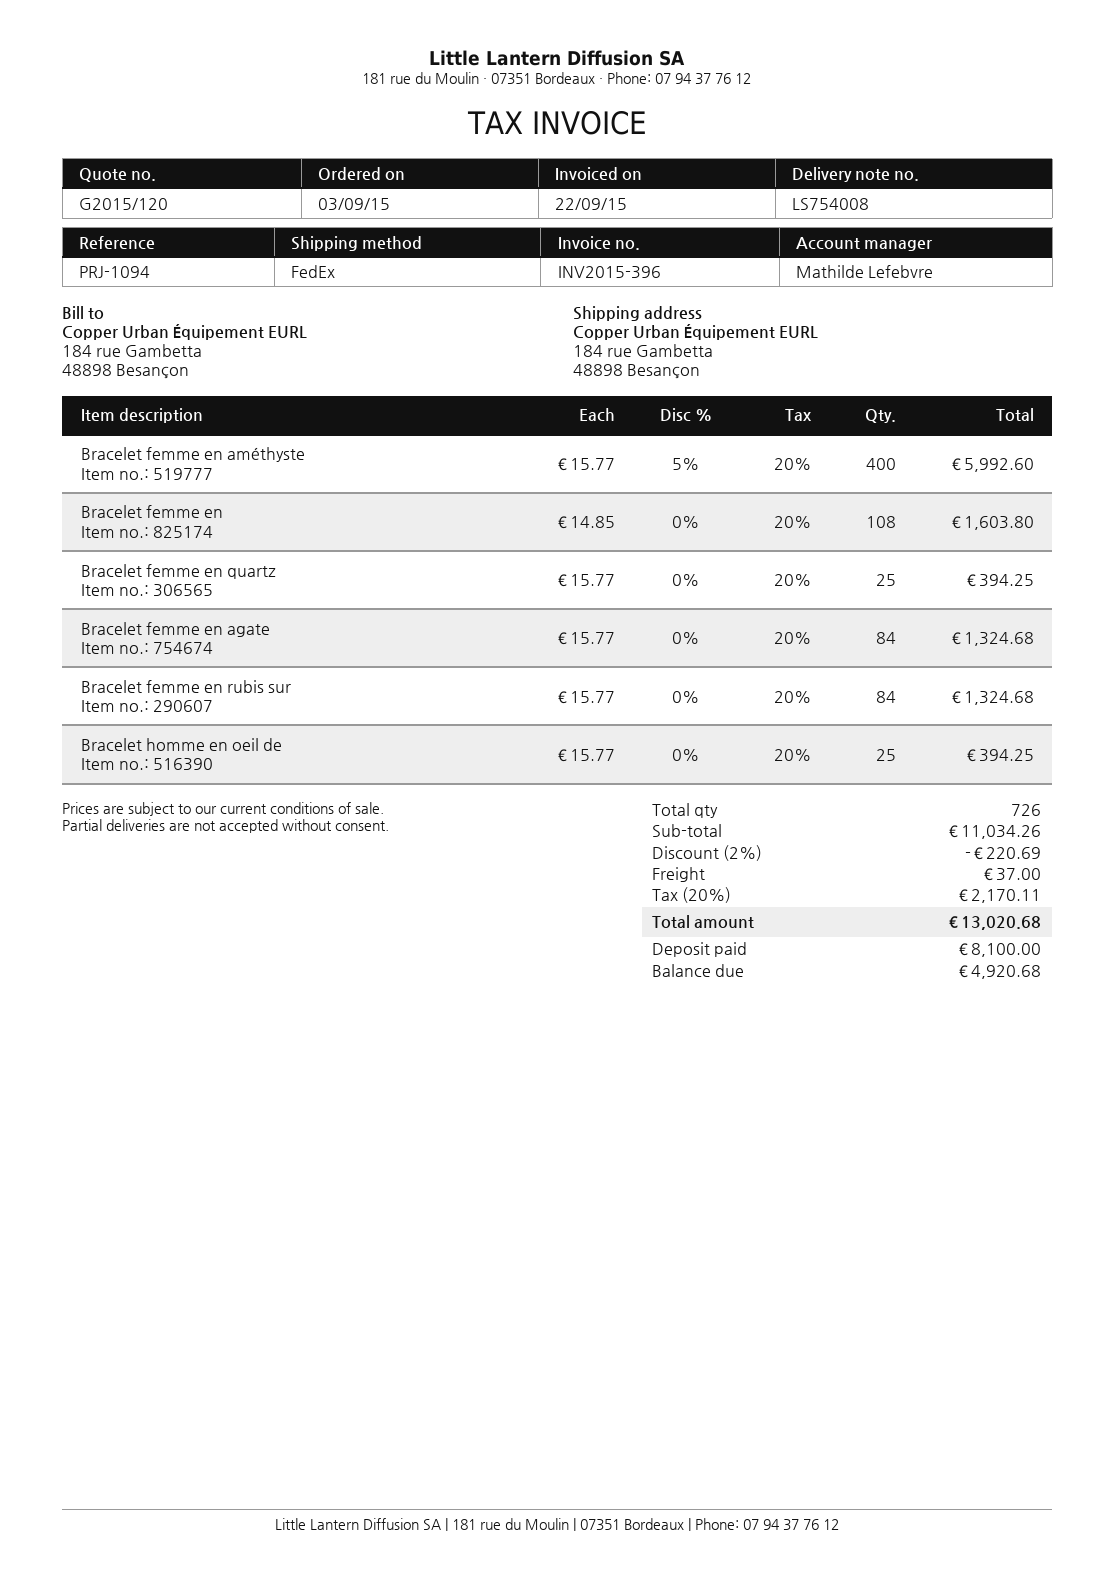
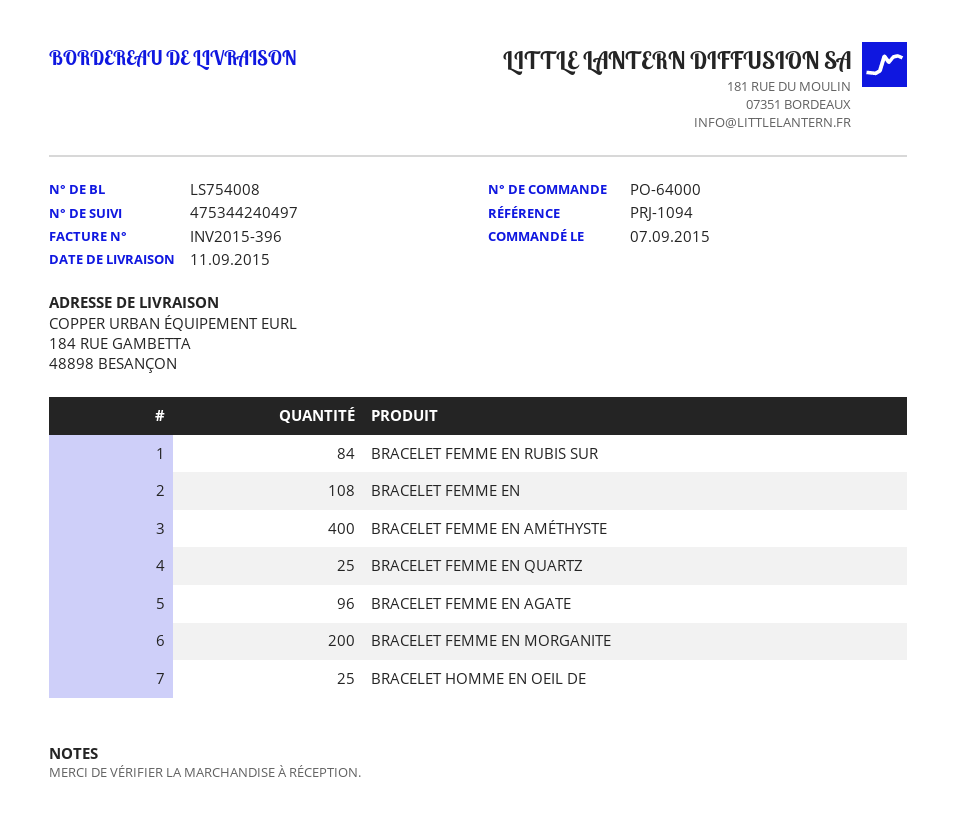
order date: 2015-09-03 -> 2015-09-07
Bracelet femme en agate: 84 -> 96
BRACELET FEMME EN MORGANITE: none -> 200

